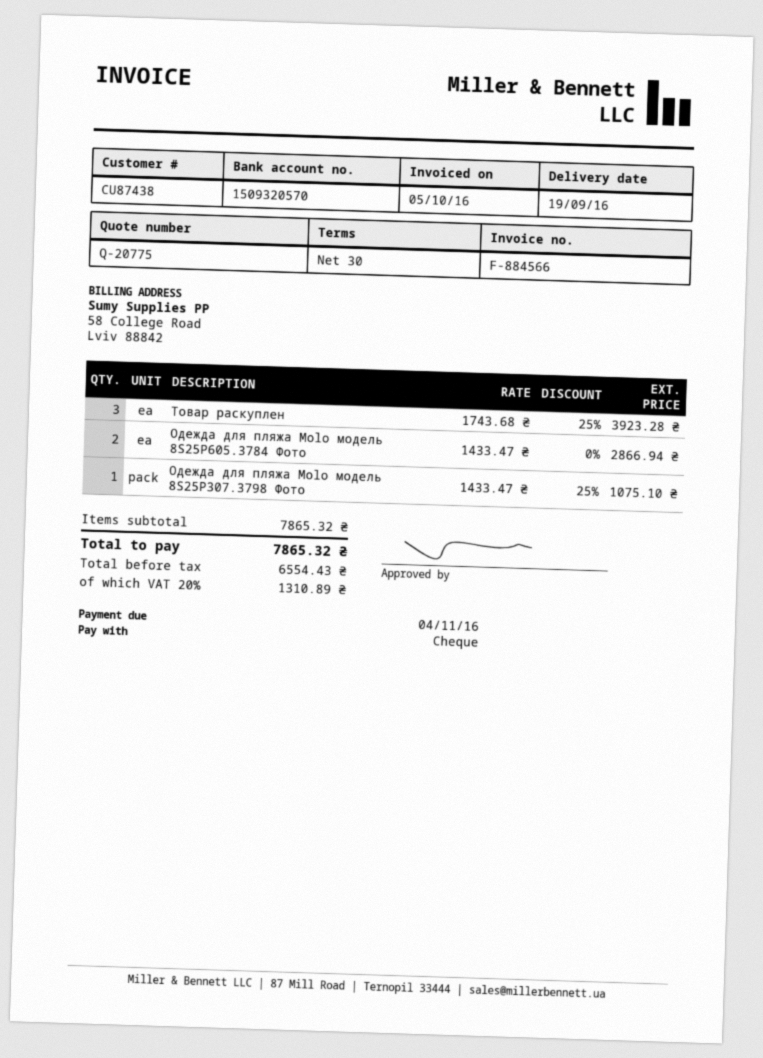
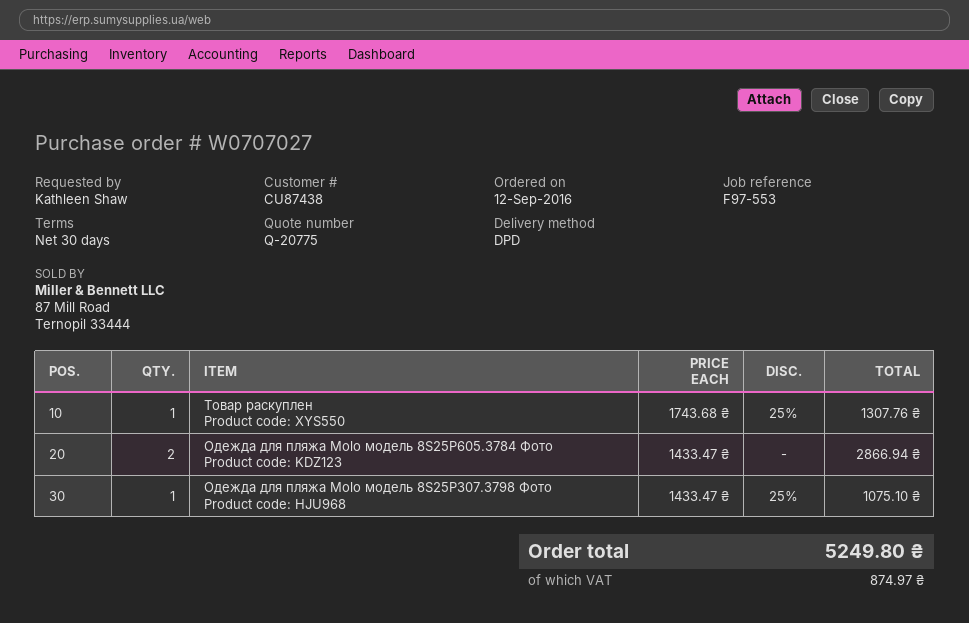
Товар раскуплен: 3 x 1743.68 - 25% = 3923.28 -> 1 x 1743.68 - 25% = 1307.76
tax: 1310.89 -> 874.97
total: 7865.32 -> 5249.80

